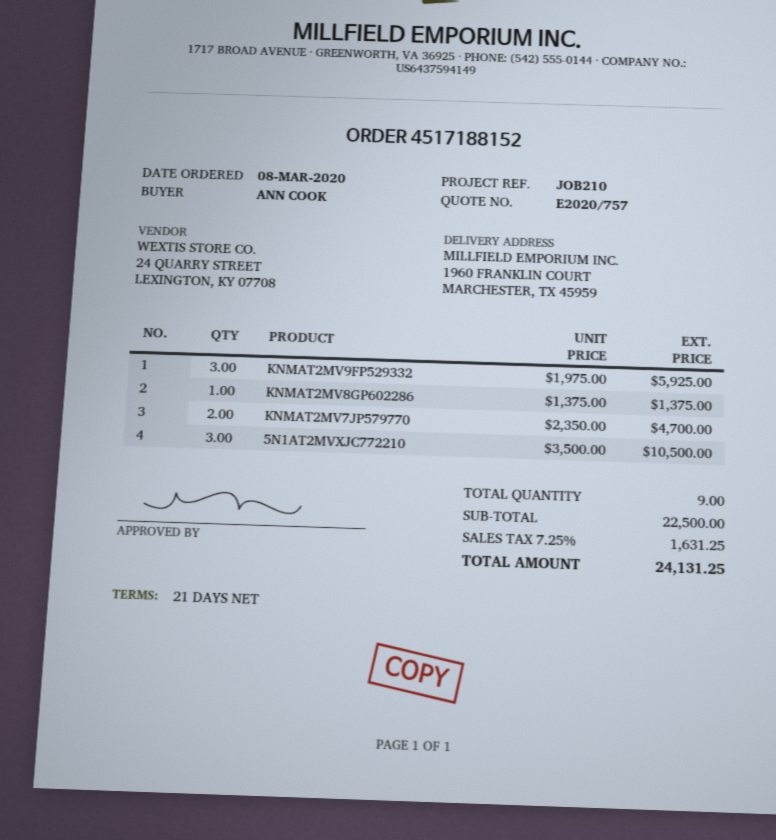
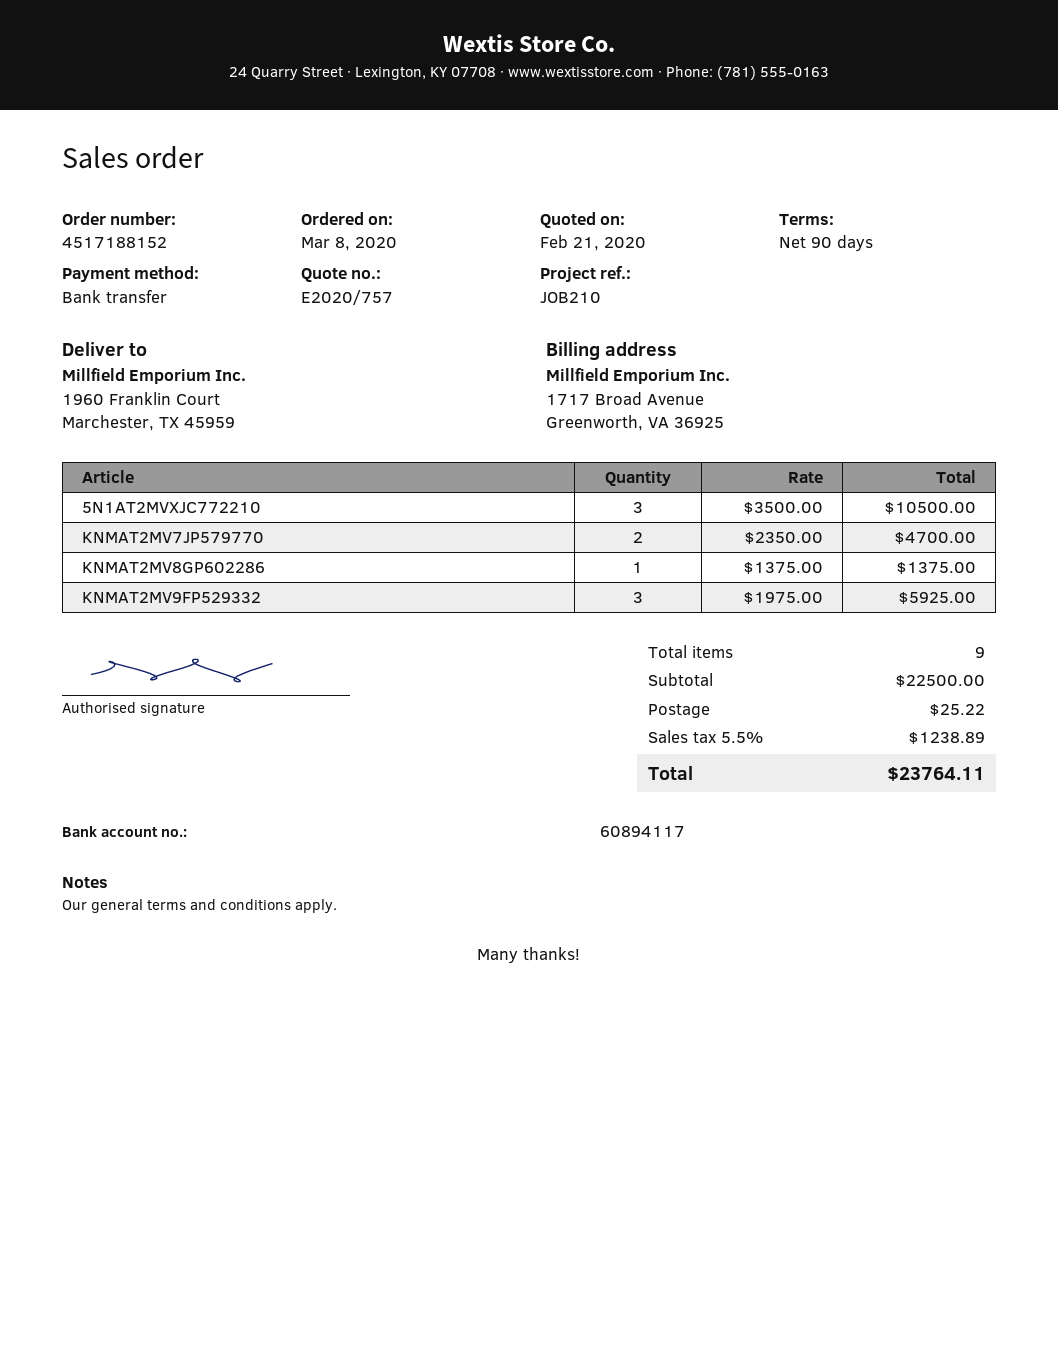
payment terms: 21 days -> 90 days
shipping: none -> 25.22
tax: 7.25% = 1631.25 -> 5.5% = 1238.89
total: 24131.25 -> 23764.11

